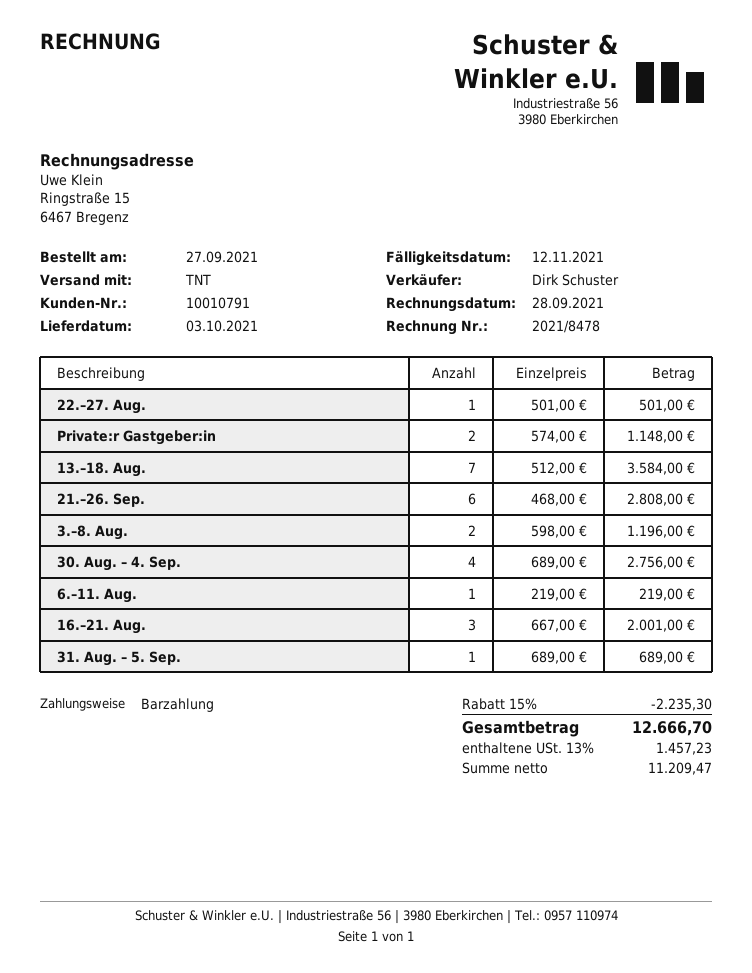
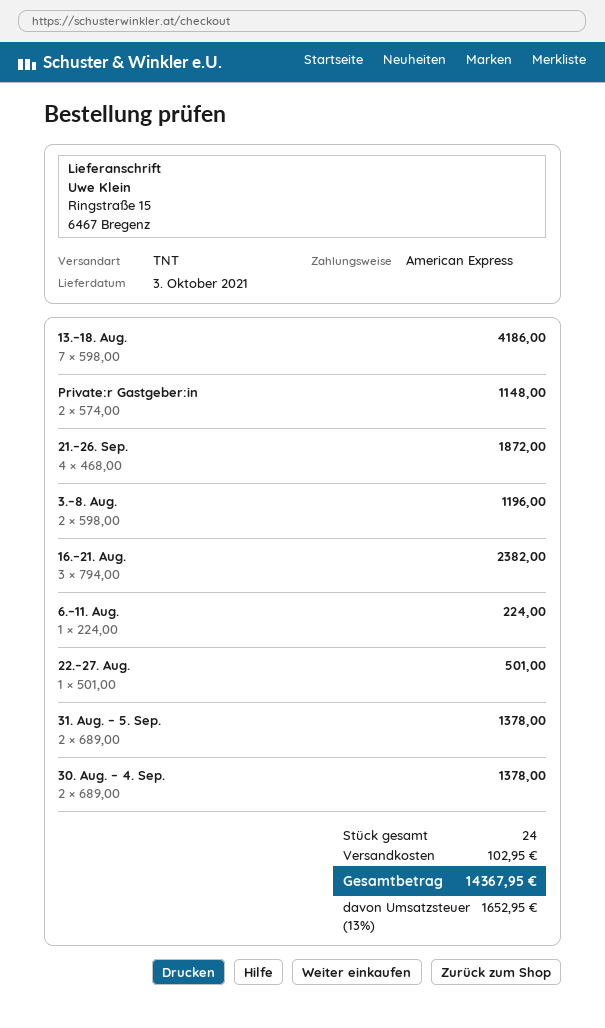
payment method: cash -> American Express
13.–18. Aug.: 7 x 512.00 = 3584.00 -> 7 x 598.00 = 4186.00
21.–26. Sep.: 6 x 468.00 = 2808.00 -> 4 x 468.00 = 1872.00
30. Aug. – 4. Sep.: 4 x 689.00 = 2756.00 -> 2 x 689.00 = 1378.00
6.–11. Aug.: 1 x 219.00 = 219.00 -> 1 x 224.00 = 224.00
16.–21. Aug.: 3 x 667.00 = 2001.00 -> 3 x 794.00 = 2382.00
31. Aug. – 5. Sep.: 1 x 689.00 = 689.00 -> 2 x 689.00 = 1378.00
discount: 15% = 2235.30 -> none
shipping: none -> 102.95
tax: 13% = 1457.23 -> 13% = 1652.95
total: 12666.70 -> 14367.95

